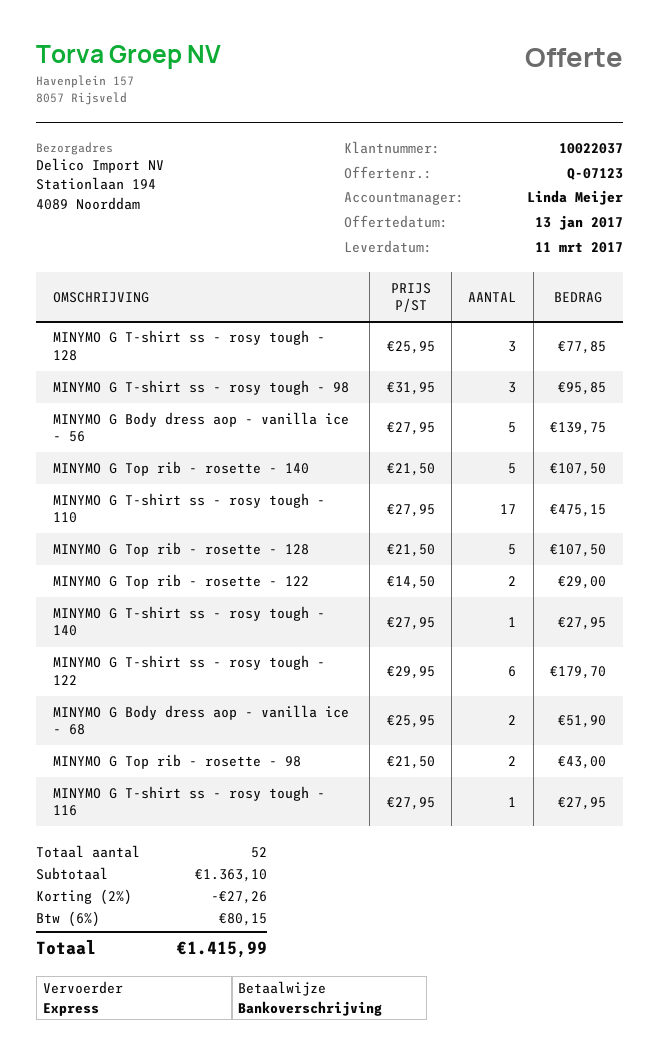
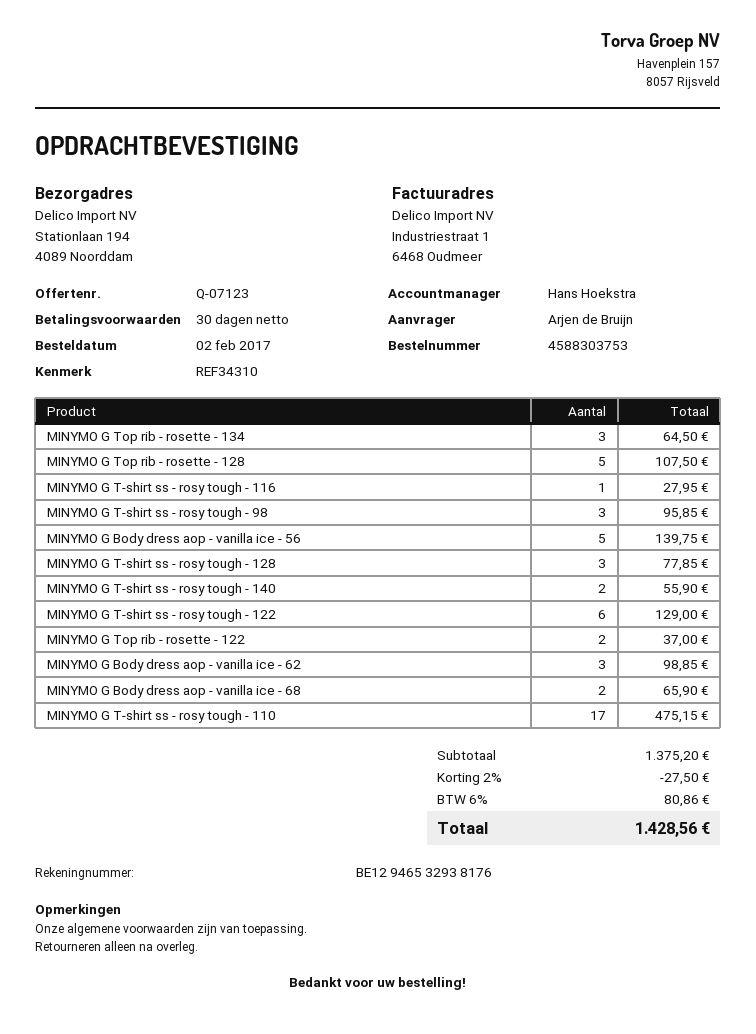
sales rep: Linda Meijer -> Hans Hoekstra
MINYMO G Top rib - rosette - 140: 5 for 107.50 -> none
MINYMO G Top rib - rosette - 122: 2 for 29.00 -> 2 for 37.00
MINYMO G T-shirt ss - rosy tough - 140: 1 for 27.95 -> 2 for 55.90
MINYMO G T-shirt ss - rosy tough - 122: 6 for 179.70 -> 6 for 129.00
MINYMO G Body dress aop - vanilla ice - 68: 2 for 51.90 -> 2 for 65.90
MINYMO G Top rib - rosette - 98: 2 for 43.00 -> none
MINYMO G Top rib - rosette - 134: none -> 3 for 64.50
MINYMO G Body dress aop - vanilla ice - 62: none -> 3 for 98.85
subtotal: 1363.10 -> 1375.20
discount: 2% = 27.26 -> 2% = 27.50
tax: 6% = 80.15 -> 6% = 80.86
total: 1415.99 -> 1428.56

